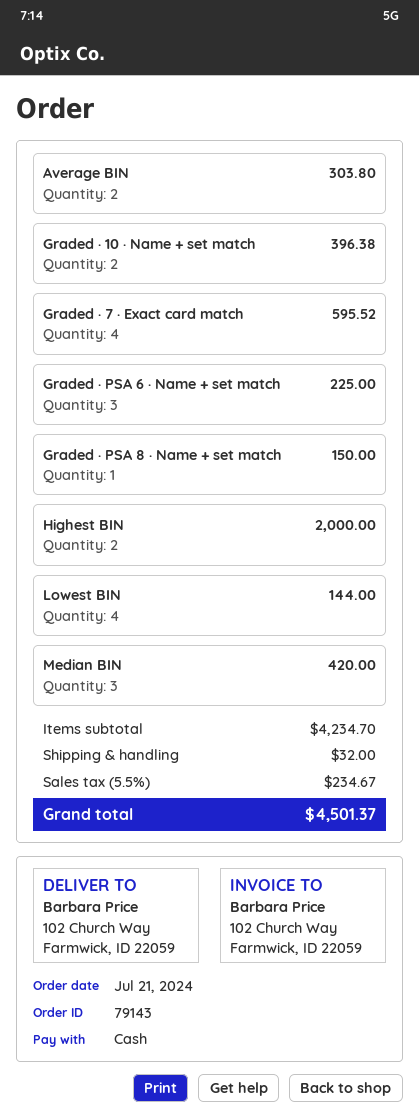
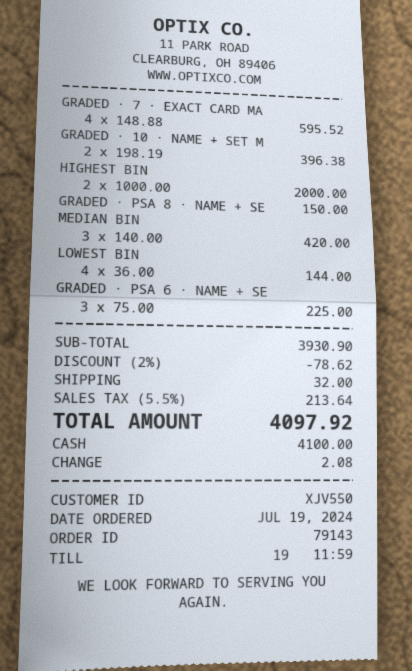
order date: 2024-07-21 -> 2024-07-19
Average BIN: 2 for 303.80 -> none
subtotal: 4234.70 -> 3930.90
discount: none -> 2% = 78.62
tax: 5.5% = 234.67 -> 5.5% = 213.64
total: 4501.37 -> 4097.92

